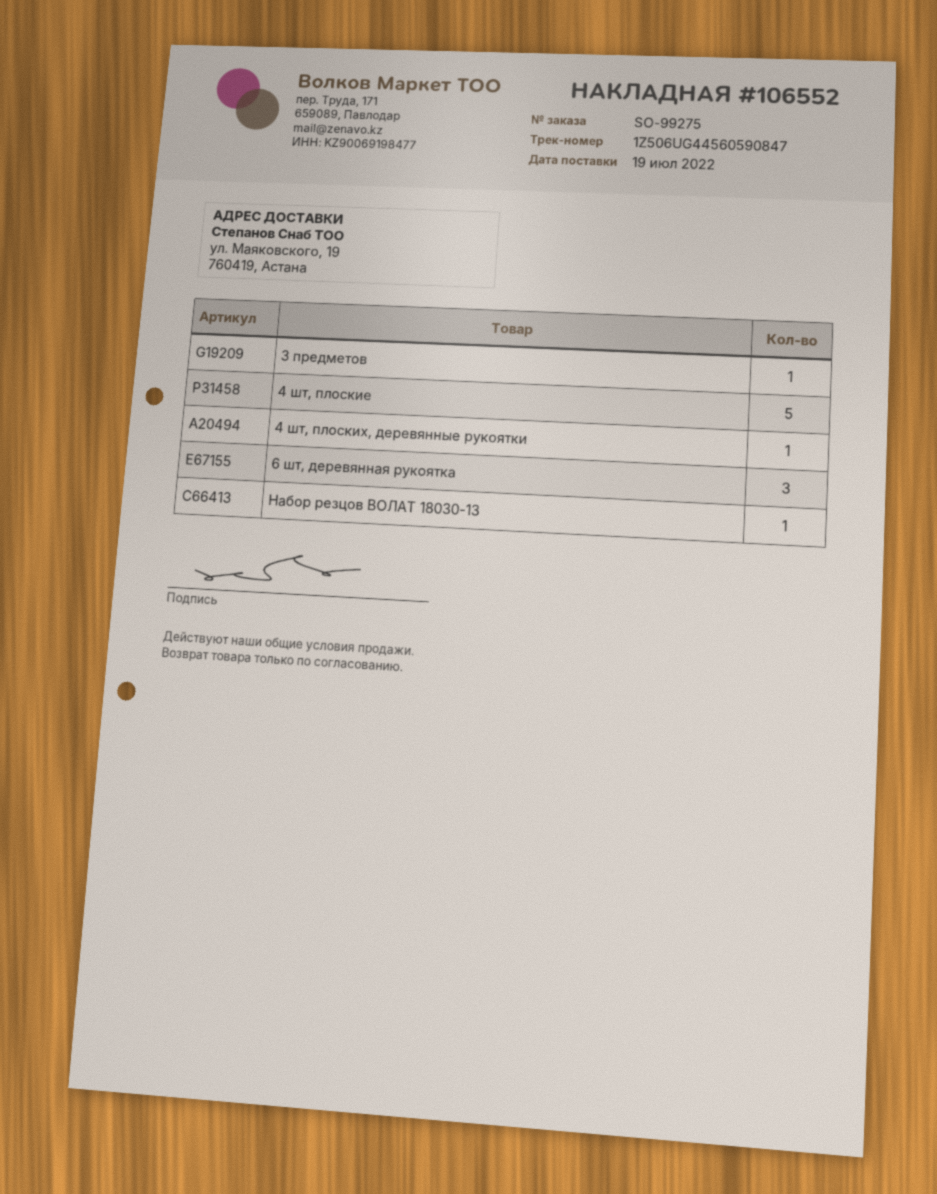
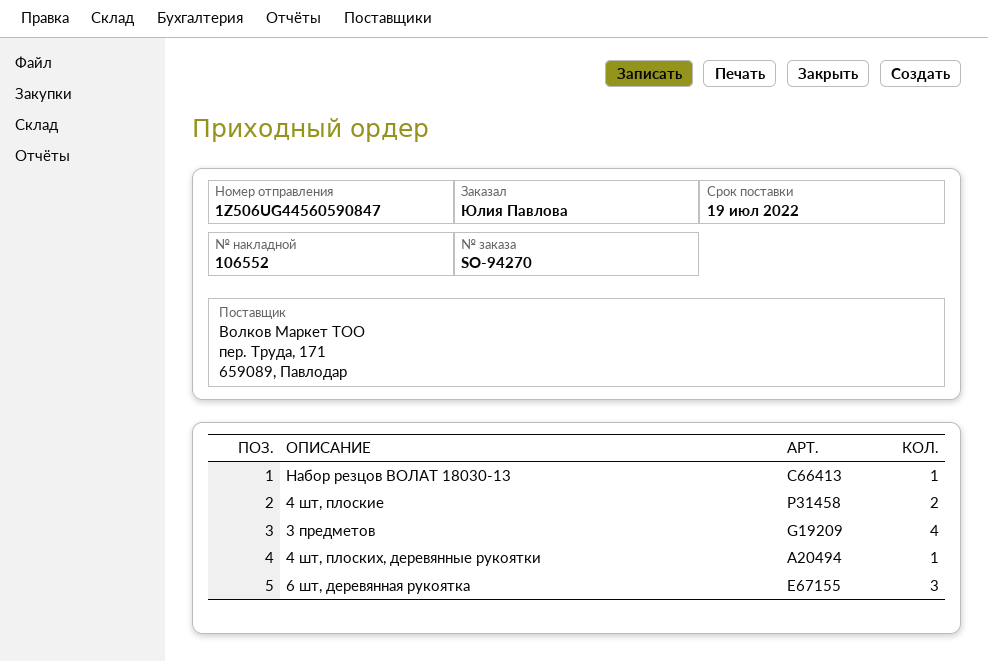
order number: SO-99275 -> SO-94270
3 предметов: 1 -> 4
4 шт, плоские: 5 -> 2

